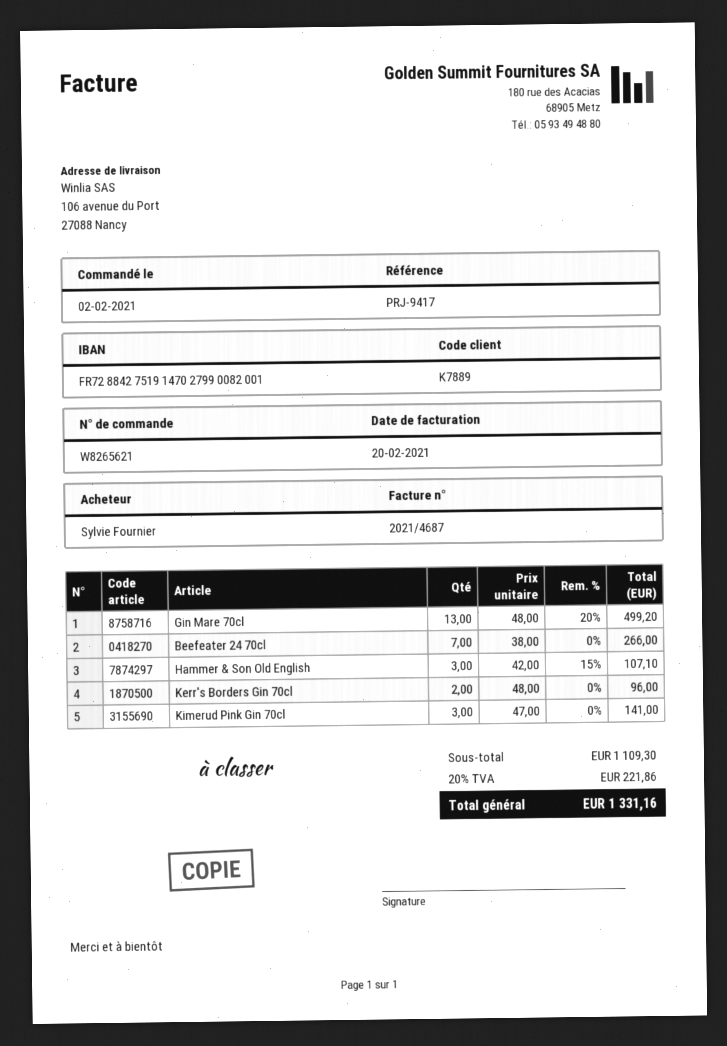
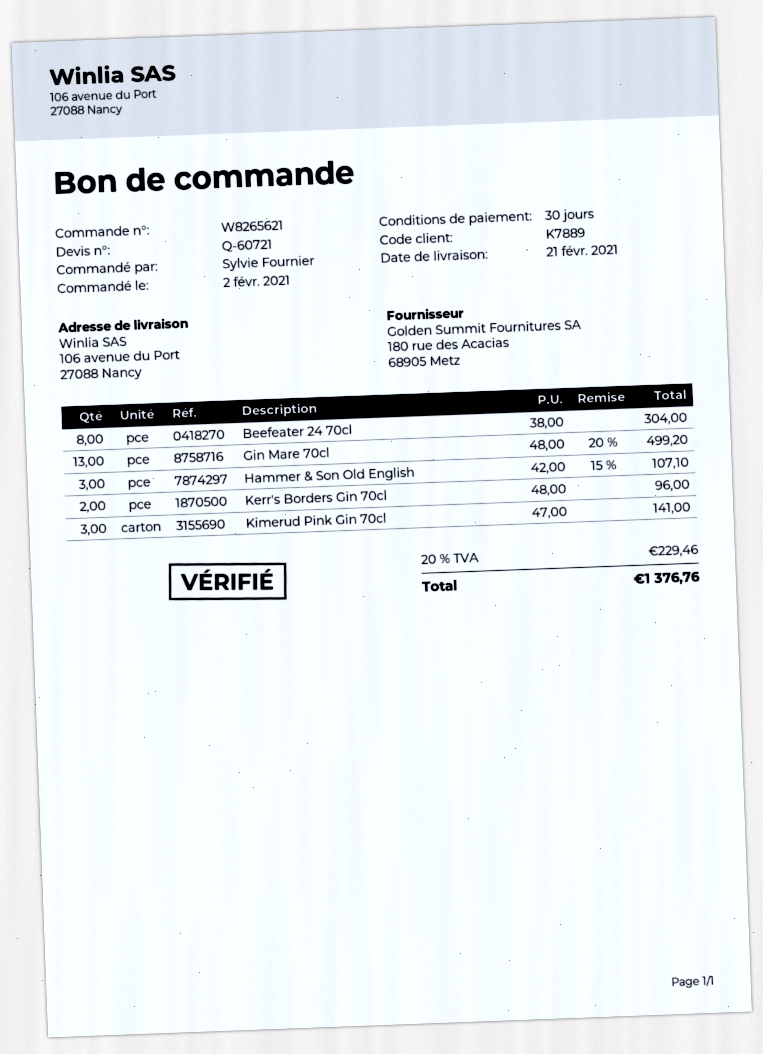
Beefeater 24 70cl: 7 x 38.00 = 266.00 -> 8 x 38.00 = 304.00
tax: 20% = 221.86 -> 20% = 229.46
total: 1331.16 -> 1376.76

